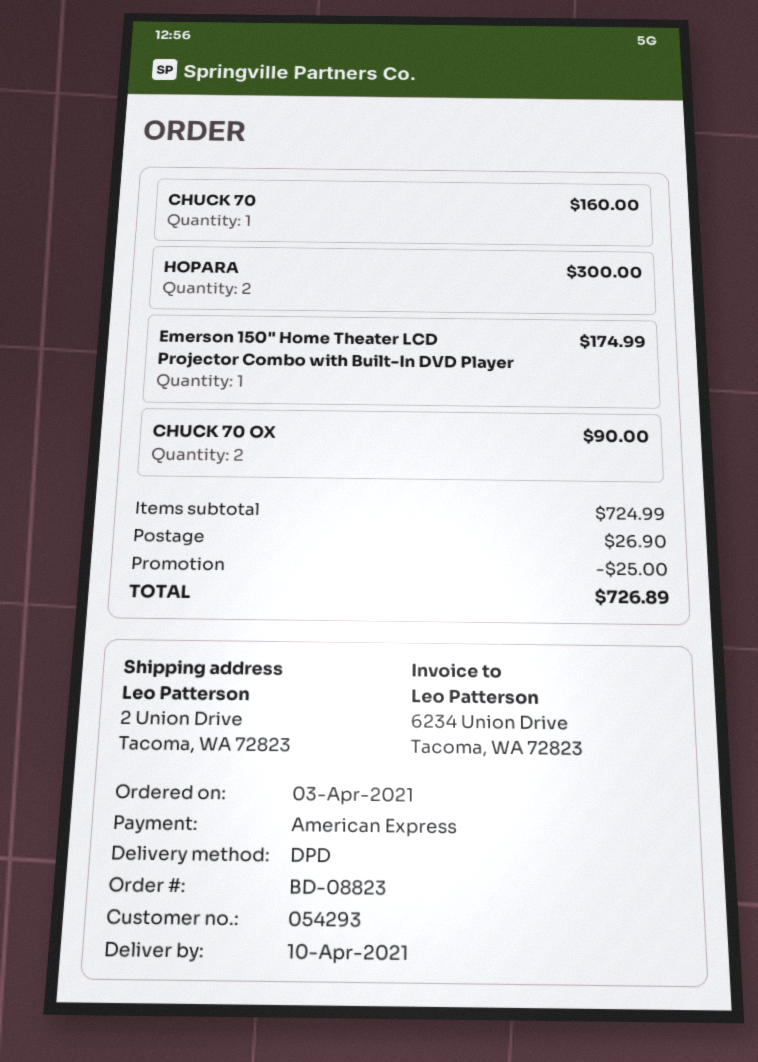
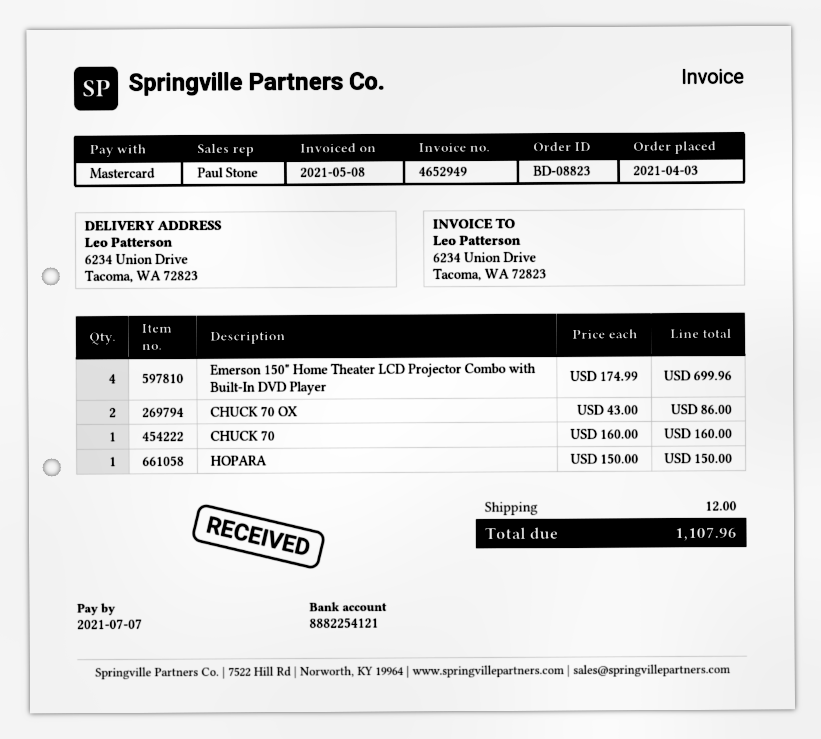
payment method: American Express -> Mastercard
ship to: 2 Union Drive, Tacoma, WA 72823 -> 6234 Union Drive, Tacoma, WA 72823
HOPARA: 2 for 300.00 -> 1 for 150.00
Emerson 150" Home Theater LCD Projector Combo with Built-In DVD Player: 1 for 174.99 -> 4 for 699.96
CHUCK 70 OX: 2 for 90.00 -> 2 for 86.00
discount: 25.00 -> none
shipping: 26.90 -> 12.00
total: 726.89 -> 1107.96

